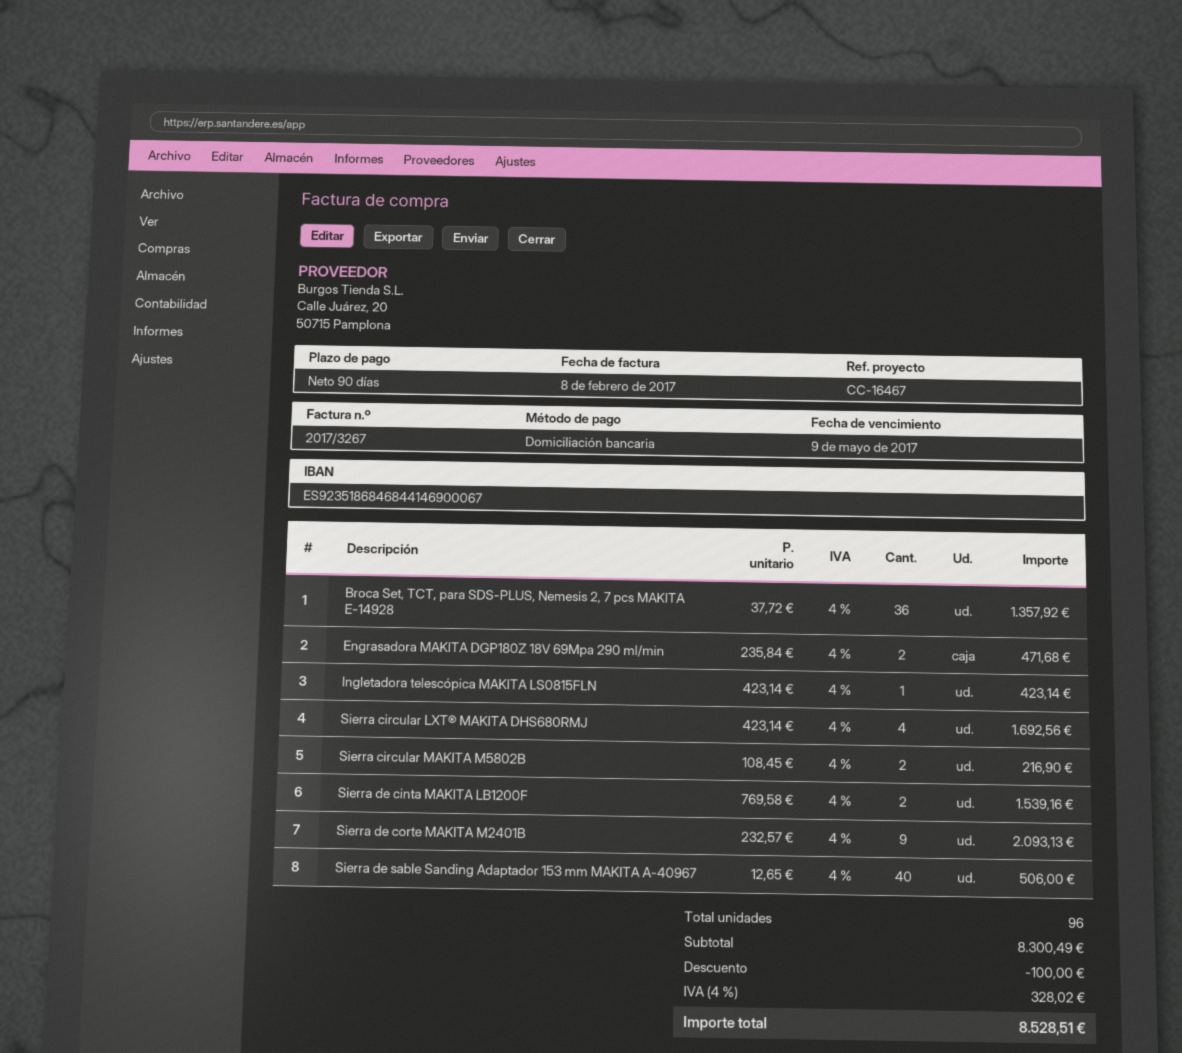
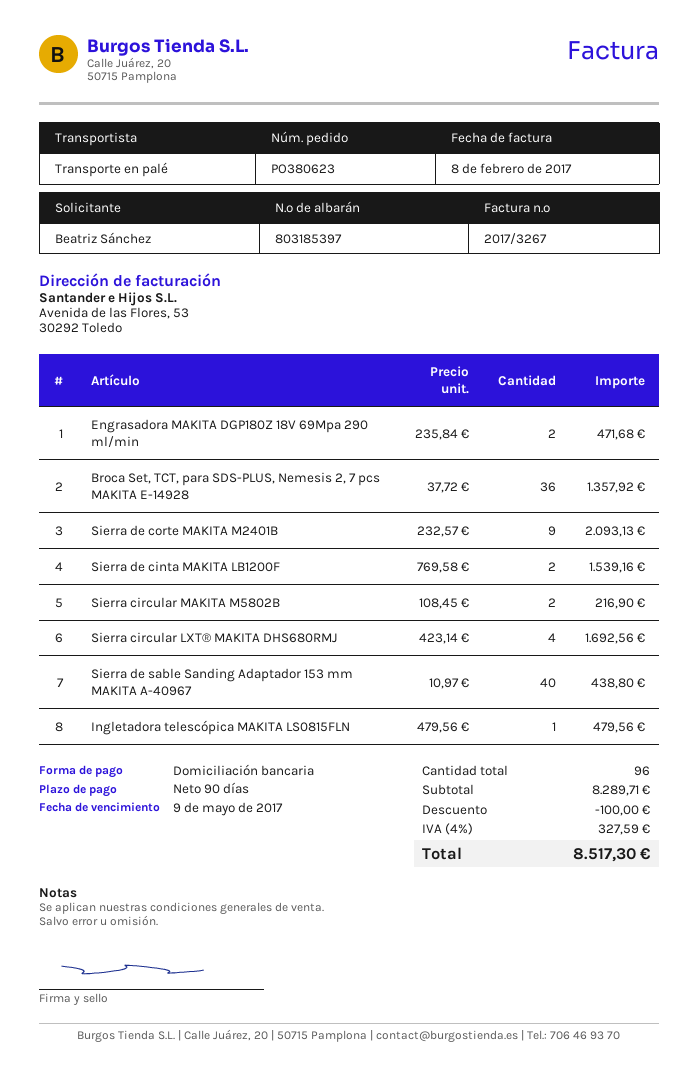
Ingletadora telescópica MAKITA LS0815FLN: 1 x 423.14 = 423.14 -> 1 x 479.56 = 479.56
Sierra de sable Sanding Adaptador 153 mm MAKITA A-40967: 40 x 12.65 = 506.00 -> 40 x 10.97 = 438.80
subtotal: 8300.49 -> 8289.71
tax: 4% = 328.02 -> 4% = 327.59
total: 8528.51 -> 8517.30

